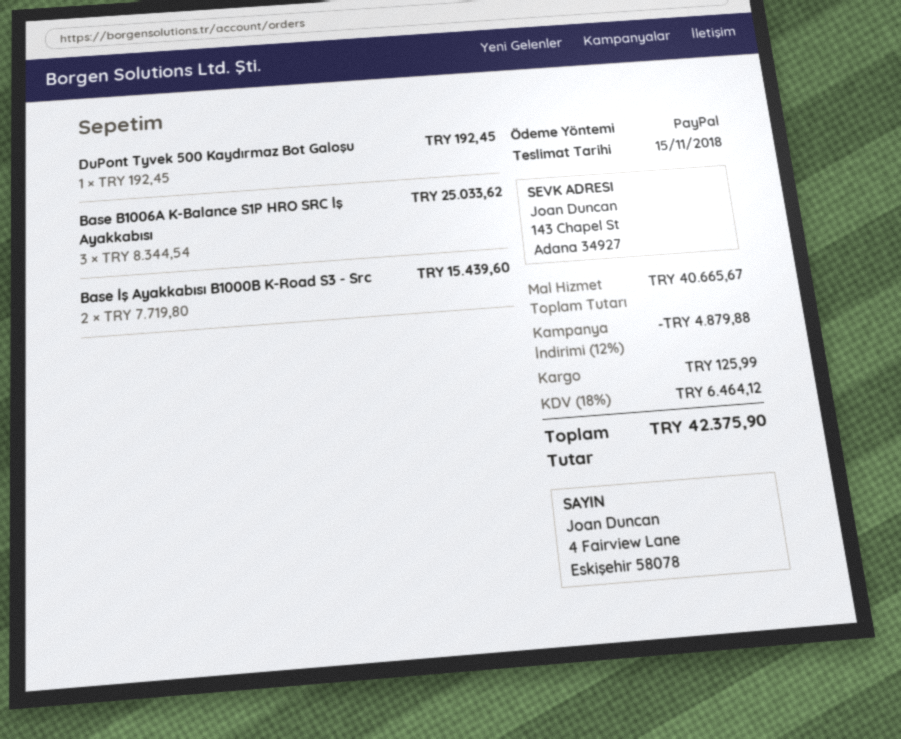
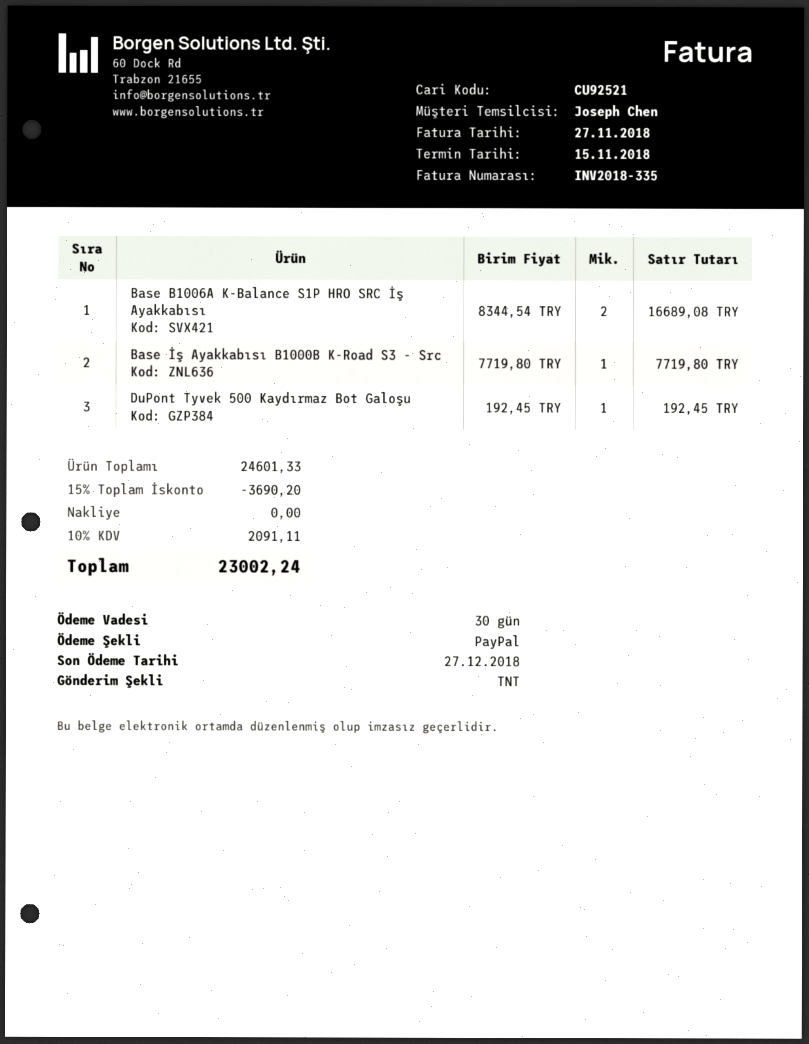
Base B1006A K-Balance S1P HRO SRC İş Ayakkabısı: 3 x 8344.54 = 25033.62 -> 2 x 8344.54 = 16689.08
Base İş Ayakkabısı B1000B K-Road S3 - Src: 2 x 7719.80 = 15439.60 -> 1 x 7719.80 = 7719.80
subtotal: 40665.67 -> 24601.33
discount: 12% = 4879.88 -> 15% = 3690.20
shipping: 125.99 -> 0.00
tax: 18% = 6464.12 -> 10% = 2091.11
total: 42375.90 -> 23002.24

